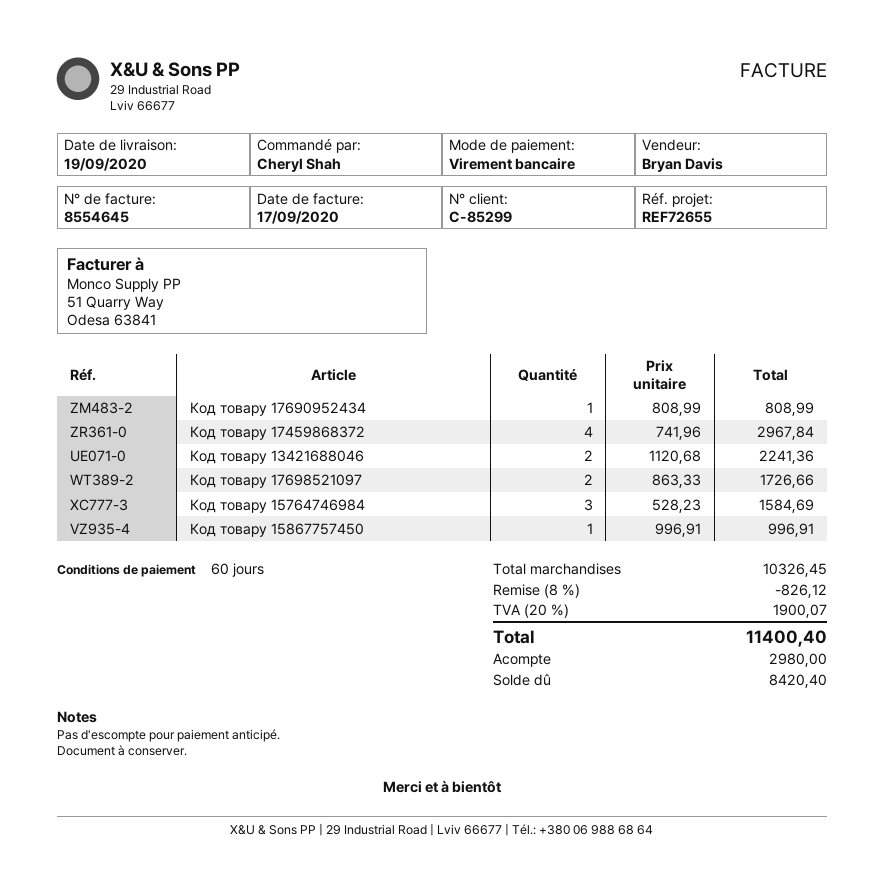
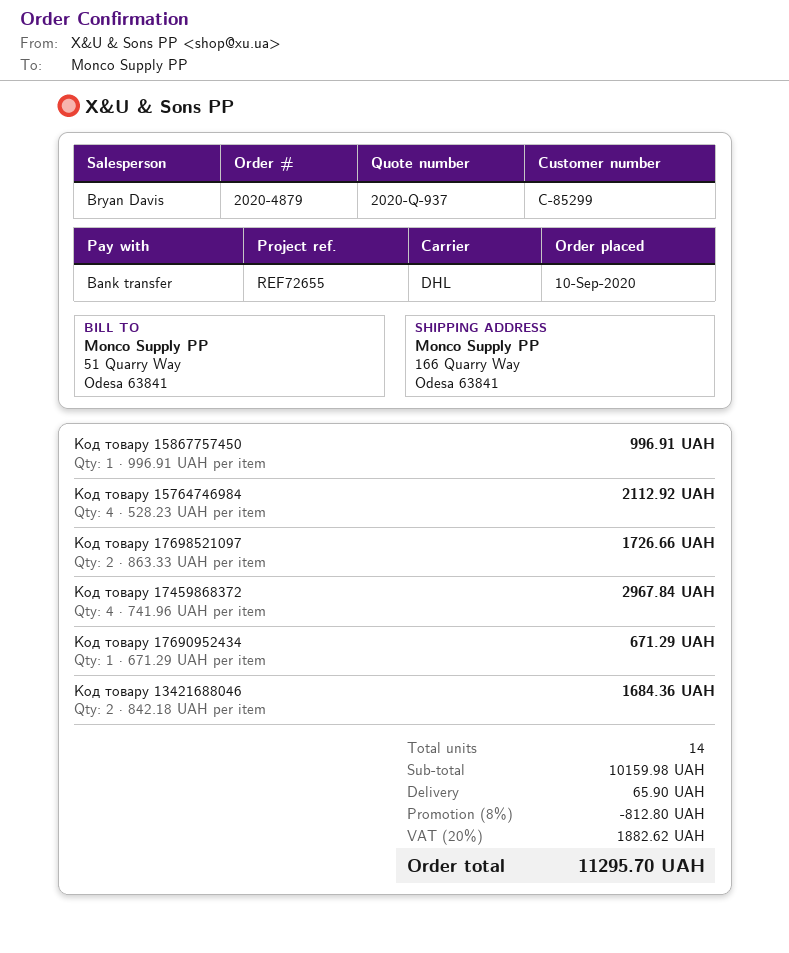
Код товару 17690952434: 1 x 808.99 = 808.99 -> 1 x 671.29 = 671.29
Код товару 13421688046: 2 x 1120.68 = 2241.36 -> 2 x 842.18 = 1684.36
Код товару 15764746984: 3 x 528.23 = 1584.69 -> 4 x 528.23 = 2112.92
subtotal: 10326.45 -> 10159.98
discount: 8% = 826.12 -> 8% = 812.80
shipping: none -> 65.90
tax: 20% = 1900.07 -> 20% = 1882.62
total: 11400.40 -> 11295.70

